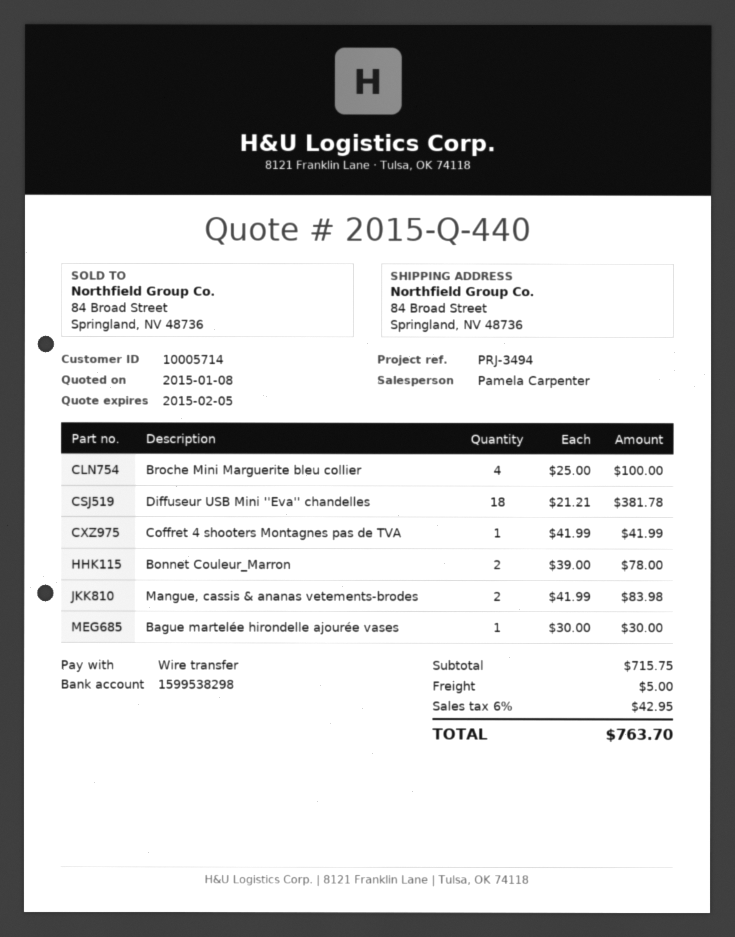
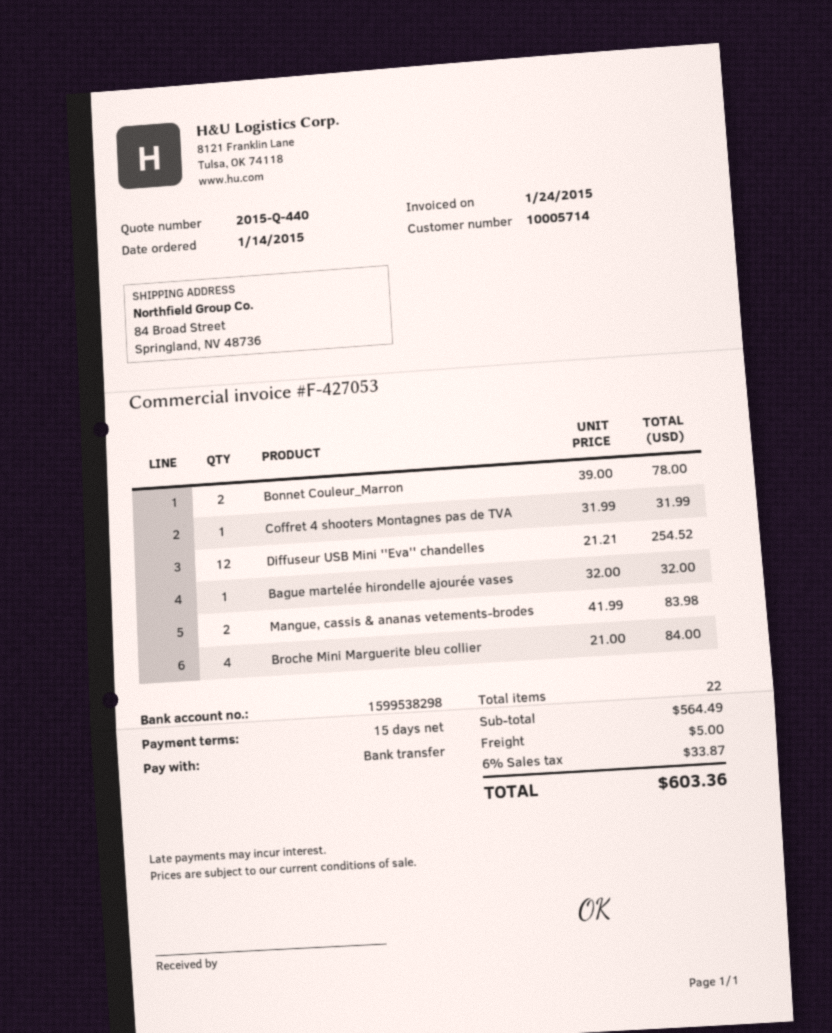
Broche Mini Marguerite bleu collier: 4 x 25.00 = 100.00 -> 4 x 21.00 = 84.00
Diffuseur USB Mini ''Eva'' chandelles: 18 x 21.21 = 381.78 -> 12 x 21.21 = 254.52
Coffret 4 shooters Montagnes pas de TVA: 1 x 41.99 = 41.99 -> 1 x 31.99 = 31.99
Bague martelée hirondelle ajourée vases: 1 x 30.00 = 30.00 -> 1 x 32.00 = 32.00
subtotal: 715.75 -> 564.49
tax: 6% = 42.95 -> 6% = 33.87
total: 763.70 -> 603.36

